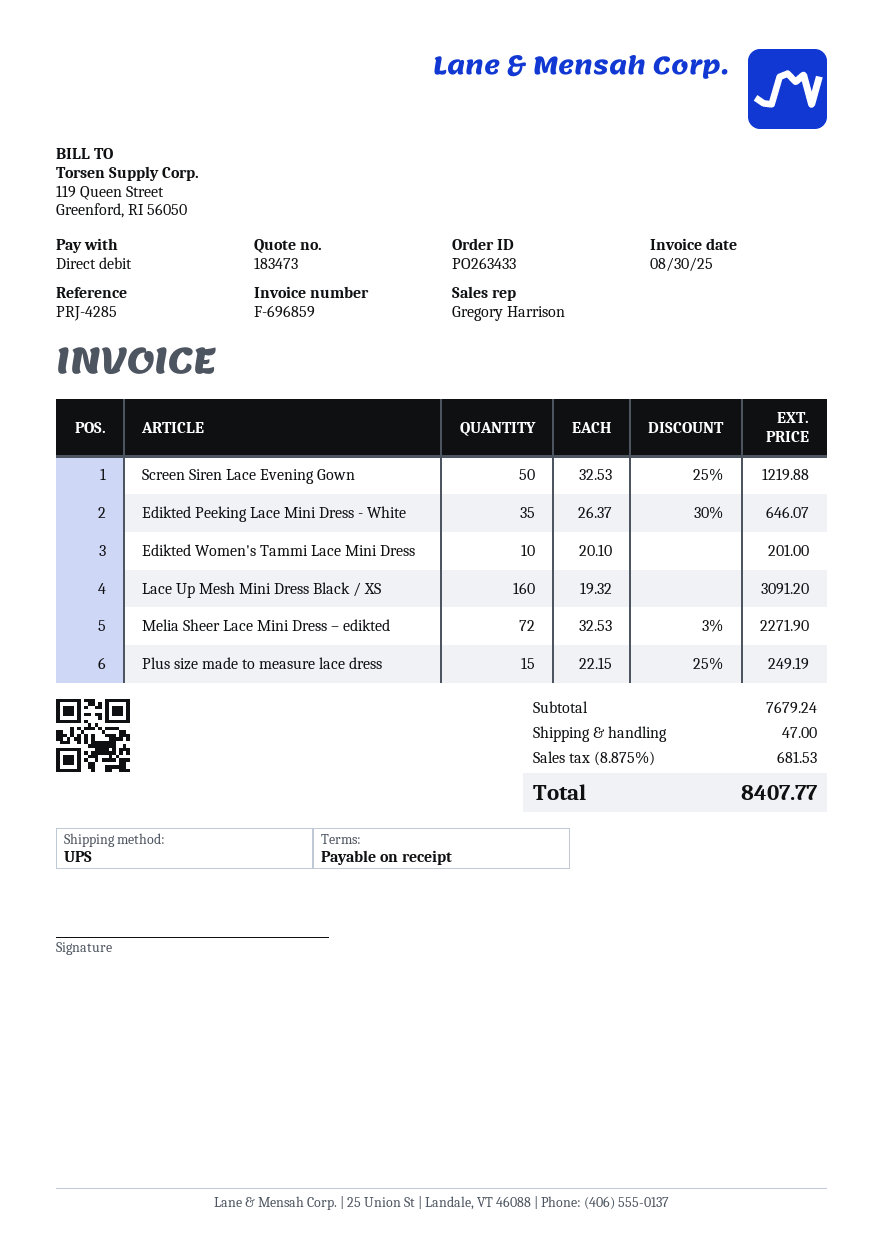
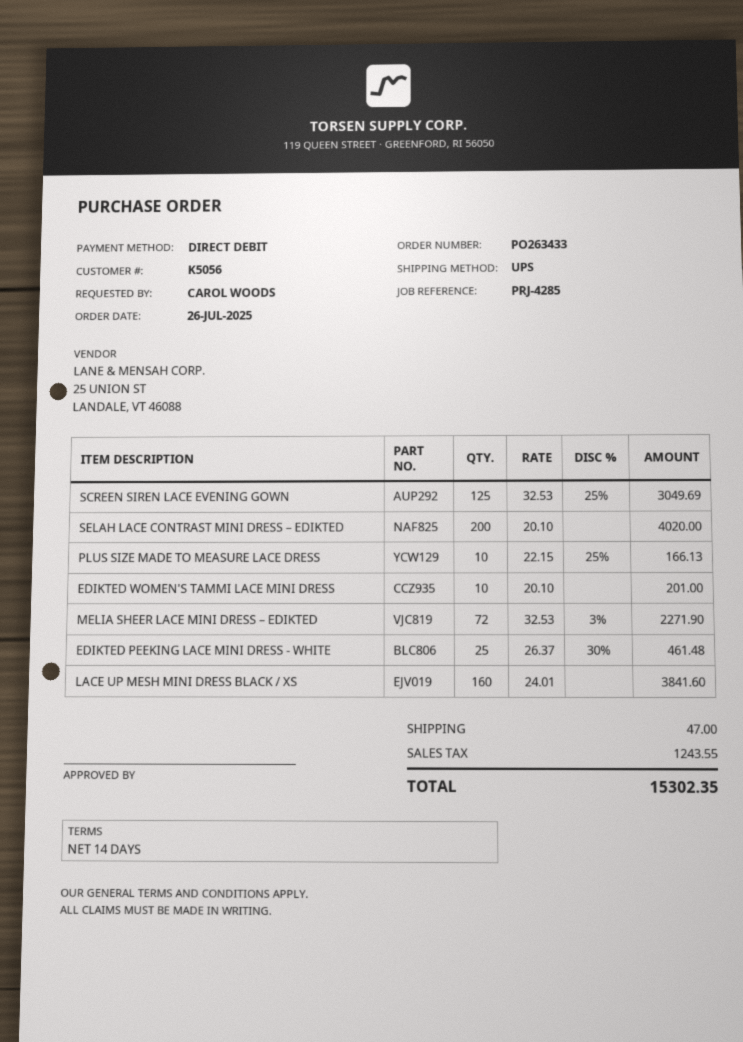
payment terms: on receipt -> 14 days
Screen Siren Lace Evening Gown: 50 x 32.53 - 25% = 1219.88 -> 125 x 32.53 - 25% = 3049.69
Edikted Peeking Lace Mini Dress - White: 35 x 26.37 - 30% = 646.07 -> 25 x 26.37 - 30% = 461.48
Lace Up Mesh Mini Dress Black / XS: 160 x 19.32 = 3091.20 -> 160 x 24.01 = 3841.60
Plus size made to measure lace dress: 15 x 22.15 - 25% = 249.19 -> 10 x 22.15 - 25% = 166.13
SELAH LACE CONTRAST MINI DRESS – EDIKTED: none -> 200 x 20.10 = 4020.00
tax: 681.53 -> 1243.55
total: 8407.77 -> 15302.35

